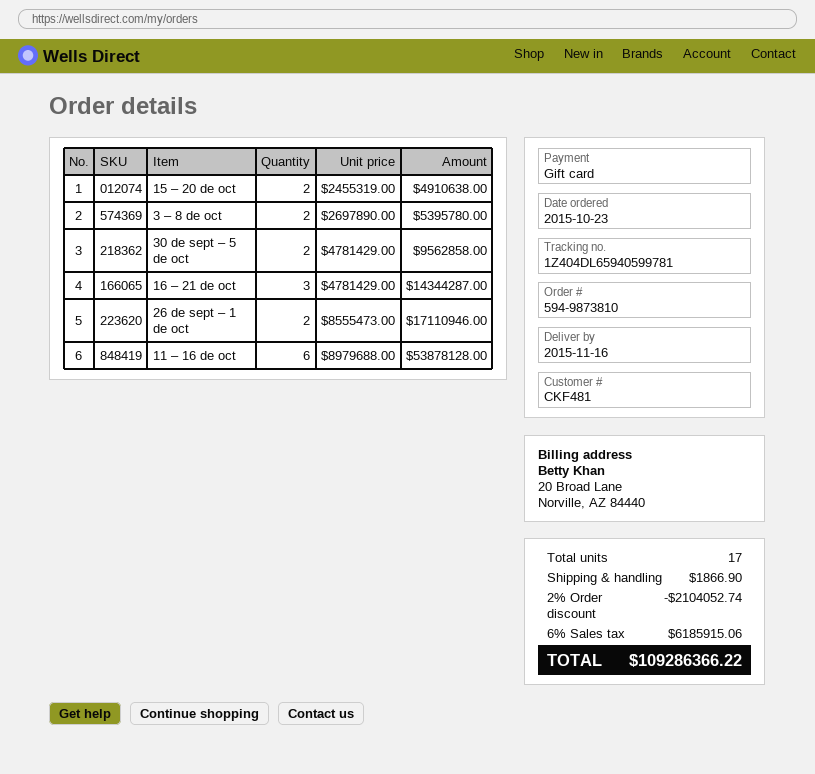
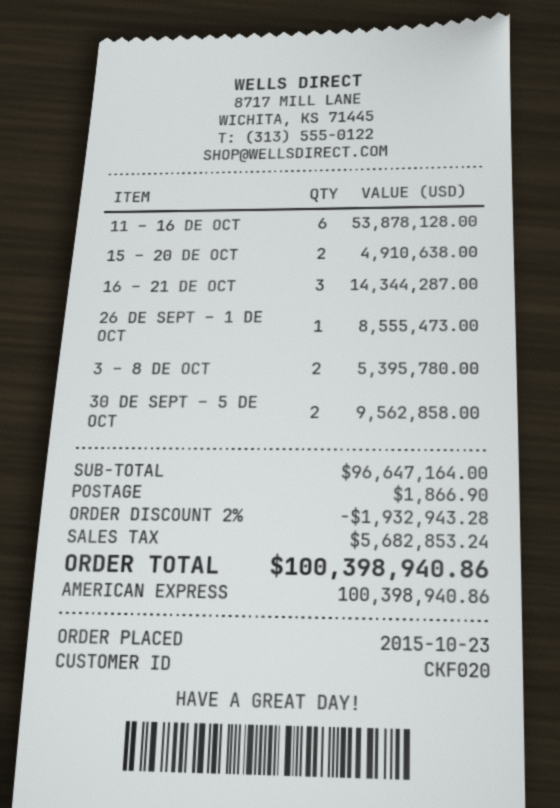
customer number: CKF481 -> CKF020
payment method: gift card -> American Express
26 de sept – 1 de oct: 2 for 17110946.00 -> 1 for 8555473.00
discount: 2% = 2104052.74 -> 2% = 1932943.28
tax: 6185915.06 -> 5682853.24
total: 109286366.22 -> 100398940.86

